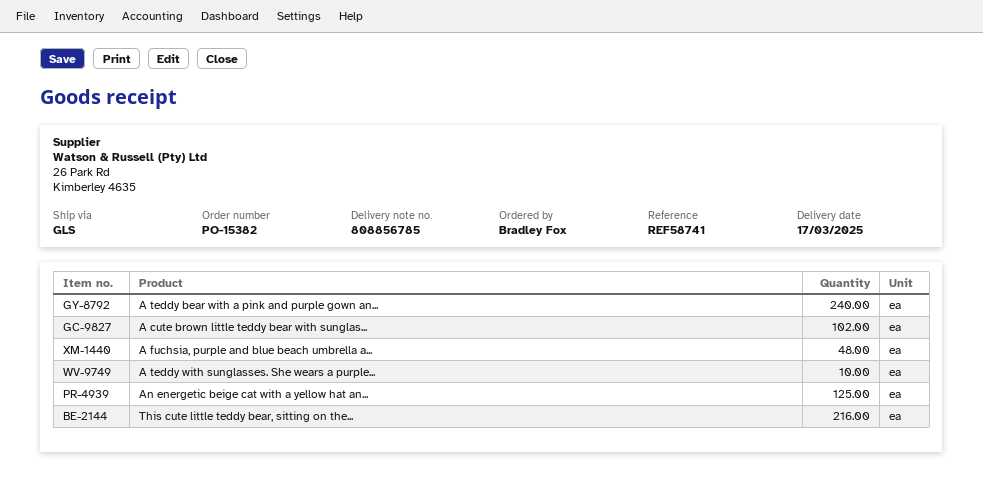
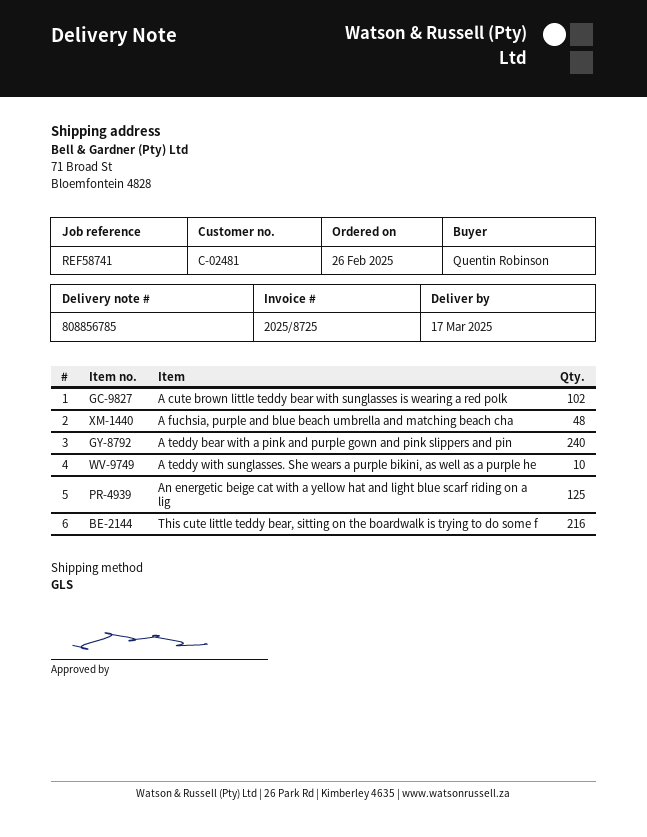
ordered by: Bradley Fox -> Quentin Robinson

